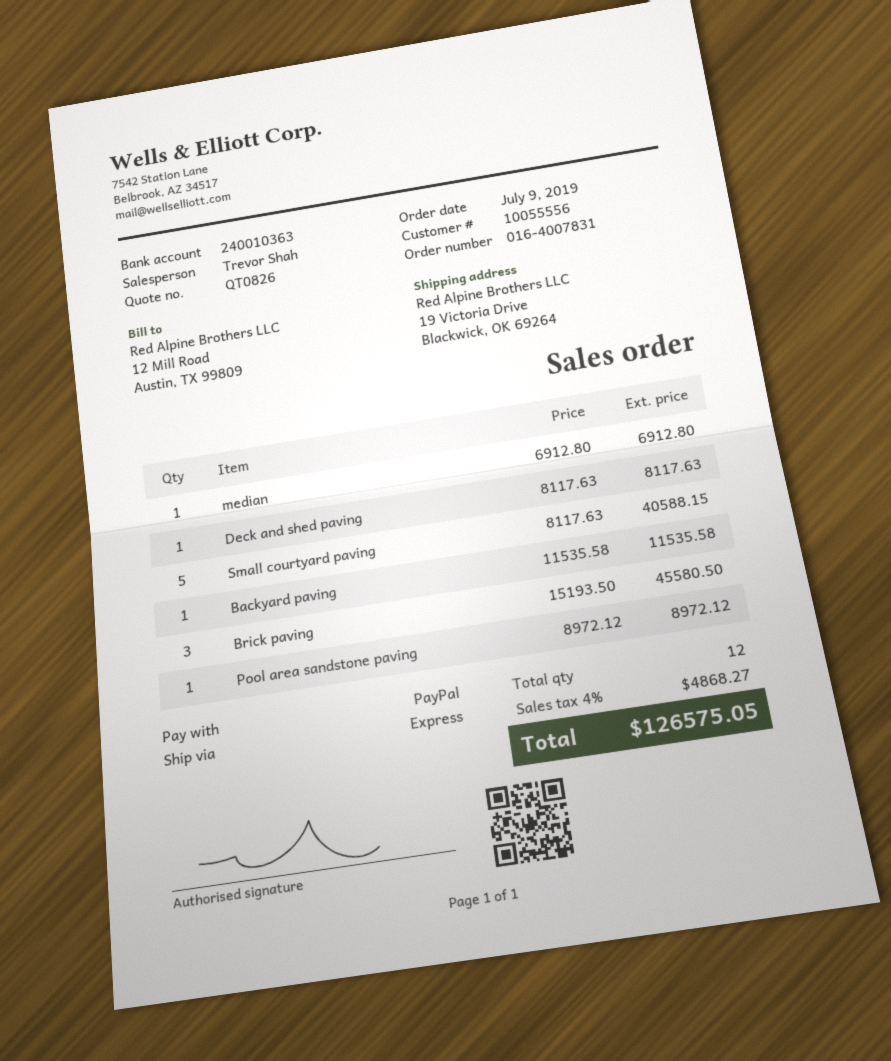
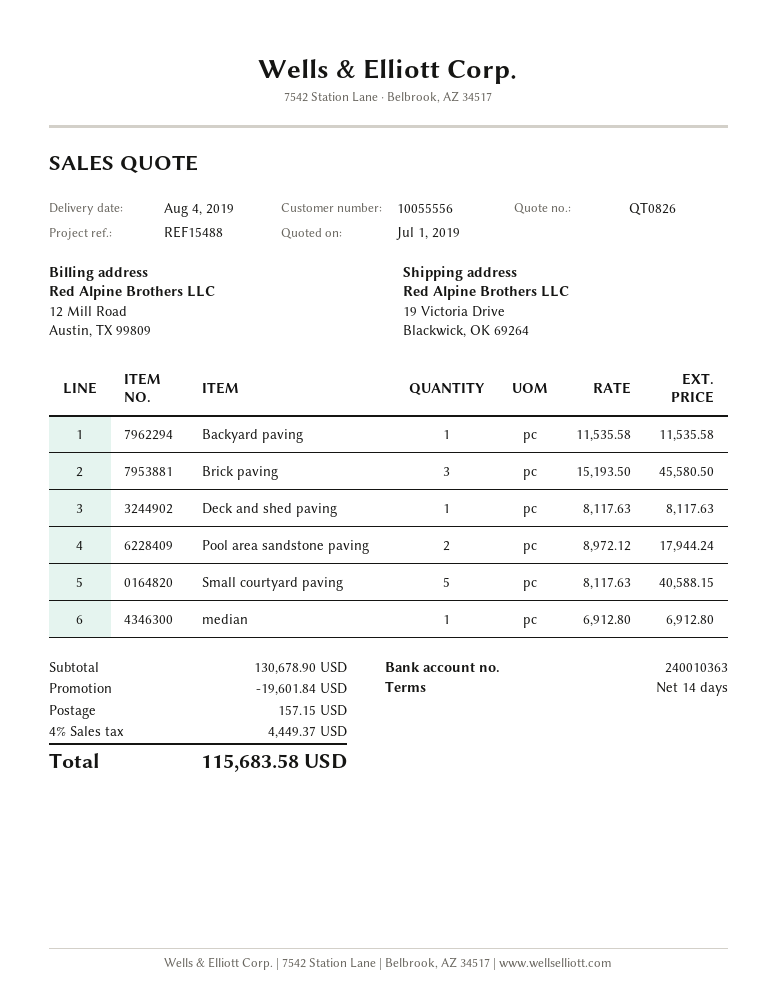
Pool area sandstone paving: 1 x 8972.12 = 8972.12 -> 2 x 8972.12 = 17944.24
discount: none -> 19601.84
shipping: none -> 157.15
tax: 4% = 4868.27 -> 4% = 4449.37
total: 126575.05 -> 115683.58

